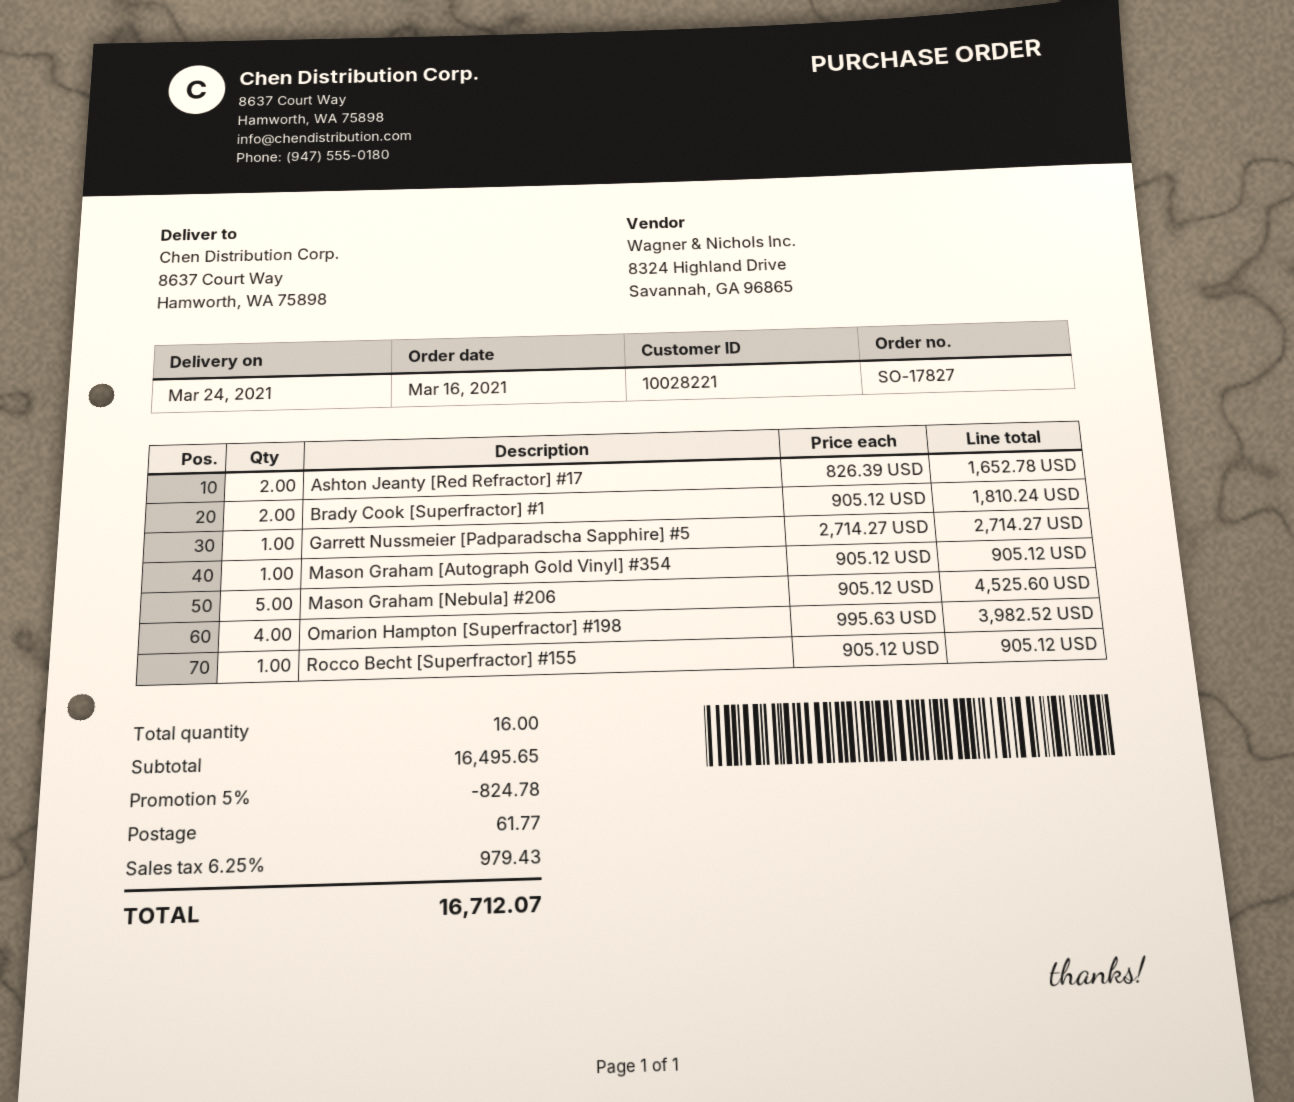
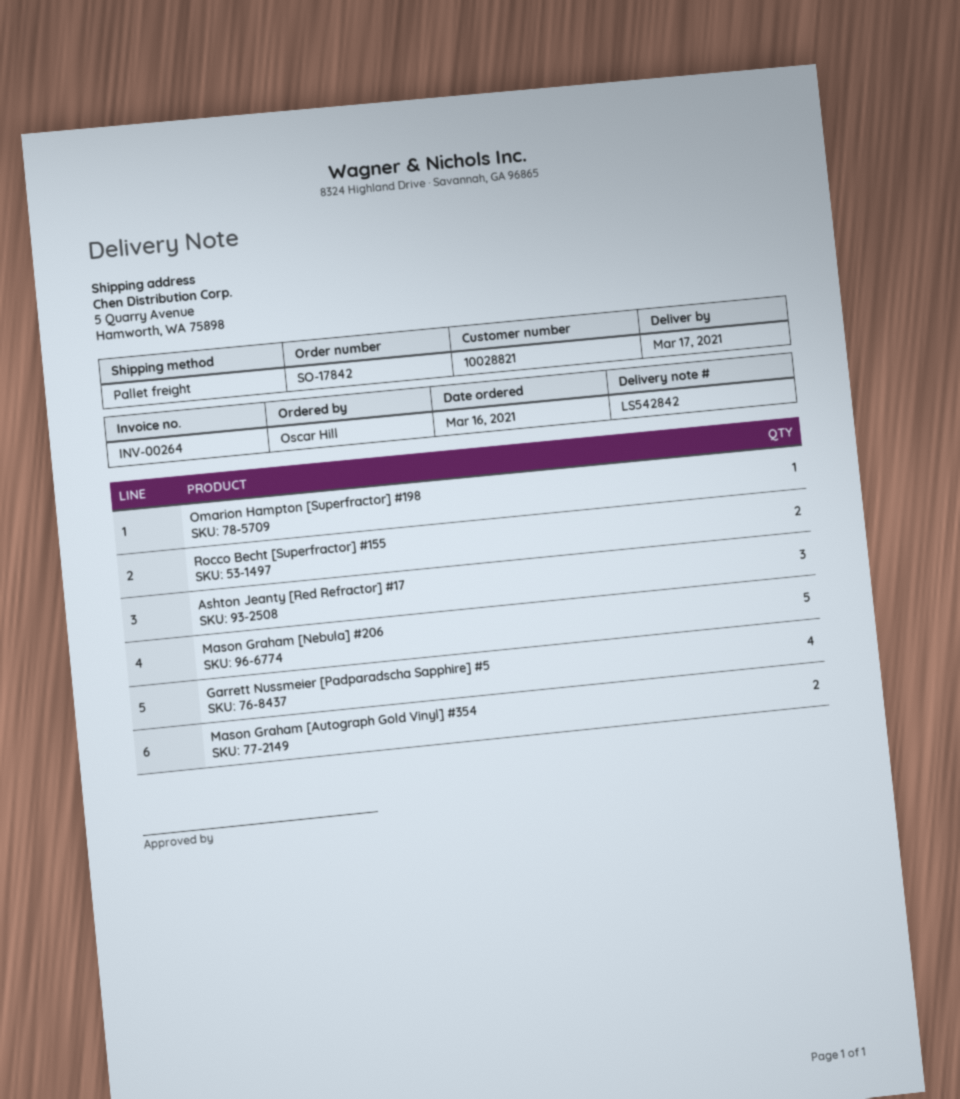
order number: SO-17827 -> SO-17842
delivery date: 2021-03-24 -> 2021-03-17
customer number: 10028221 -> 10028821
ship to: 8637 Court Way, Hamworth, WA 75898 -> 5 Quarry Avenue, Hamworth, WA 75898
Ashton Jeanty [Red Refractor] #17: 2 -> 3
Brady Cook [Superfractor] #1: 2 -> none
Garrett Nussmeier [Padparadscha Sapphire] #5: 1 -> 4
Mason Graham [Autograph Gold Vinyl] #354: 1 -> 2
Omarion Hampton [Superfractor] #198: 4 -> 1
Rocco Becht [Superfractor] #155: 1 -> 2

